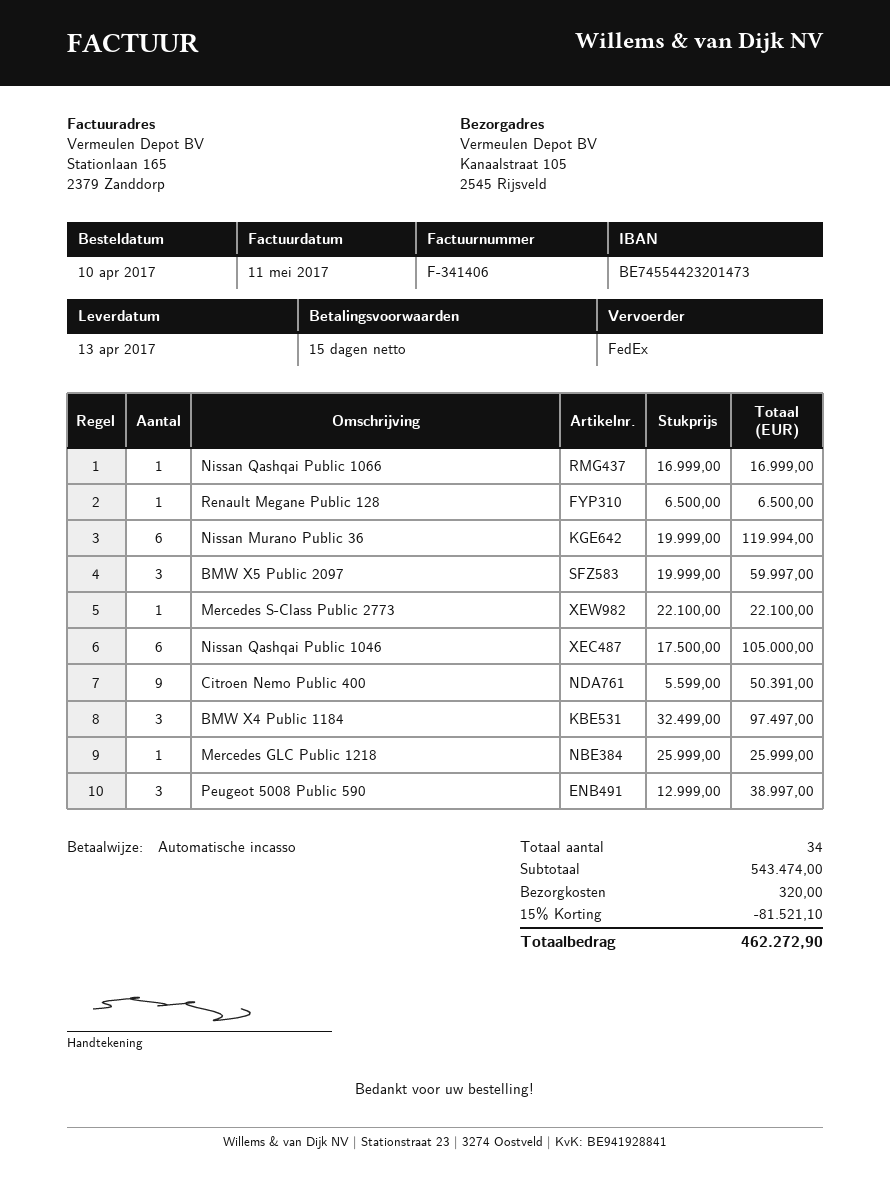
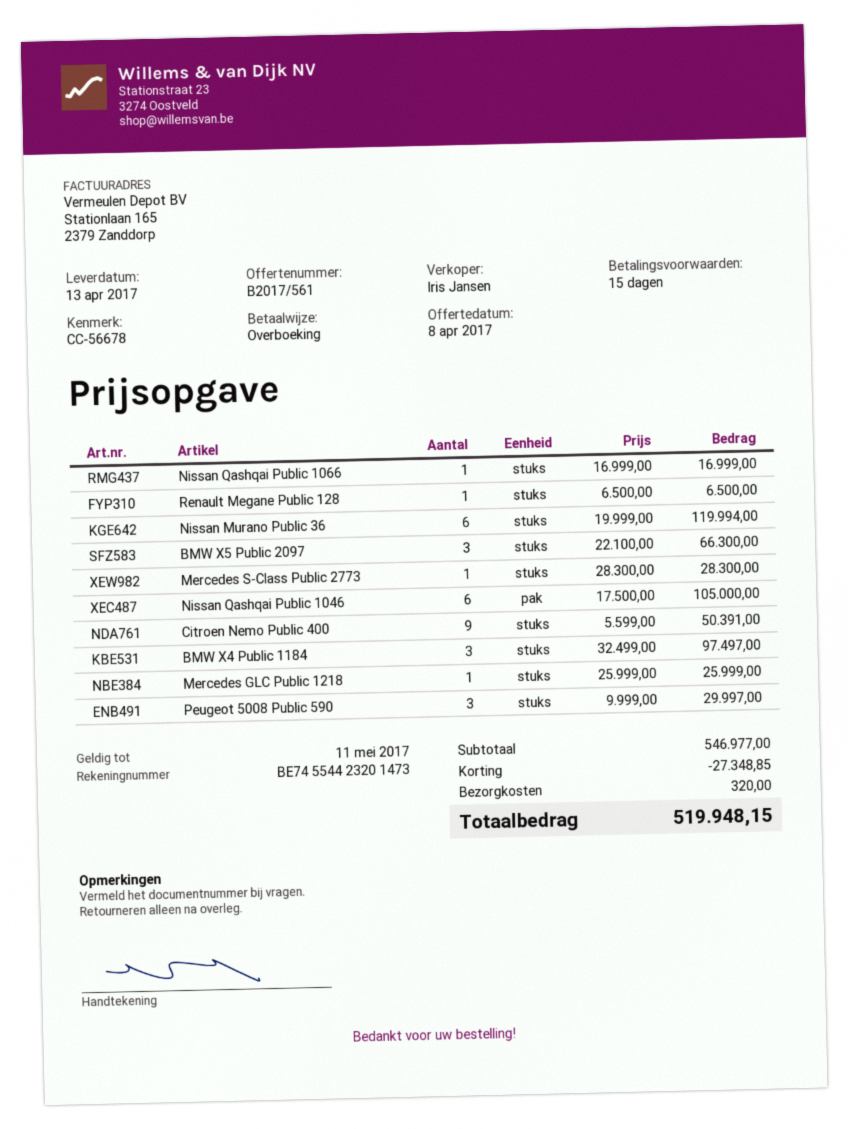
payment method: direct debit -> bank transfer
BMW X5 Public 2097: 3 x 19999.00 = 59997.00 -> 3 x 22100.00 = 66300.00
Mercedes S-Class Public 2773: 1 x 22100.00 = 22100.00 -> 1 x 28300.00 = 28300.00
Peugeot 5008 Public 590: 3 x 12999.00 = 38997.00 -> 3 x 9999.00 = 29997.00
subtotal: 543474.00 -> 546977.00
discount: 81521.10 -> 27348.85
total: 462272.90 -> 519948.15

